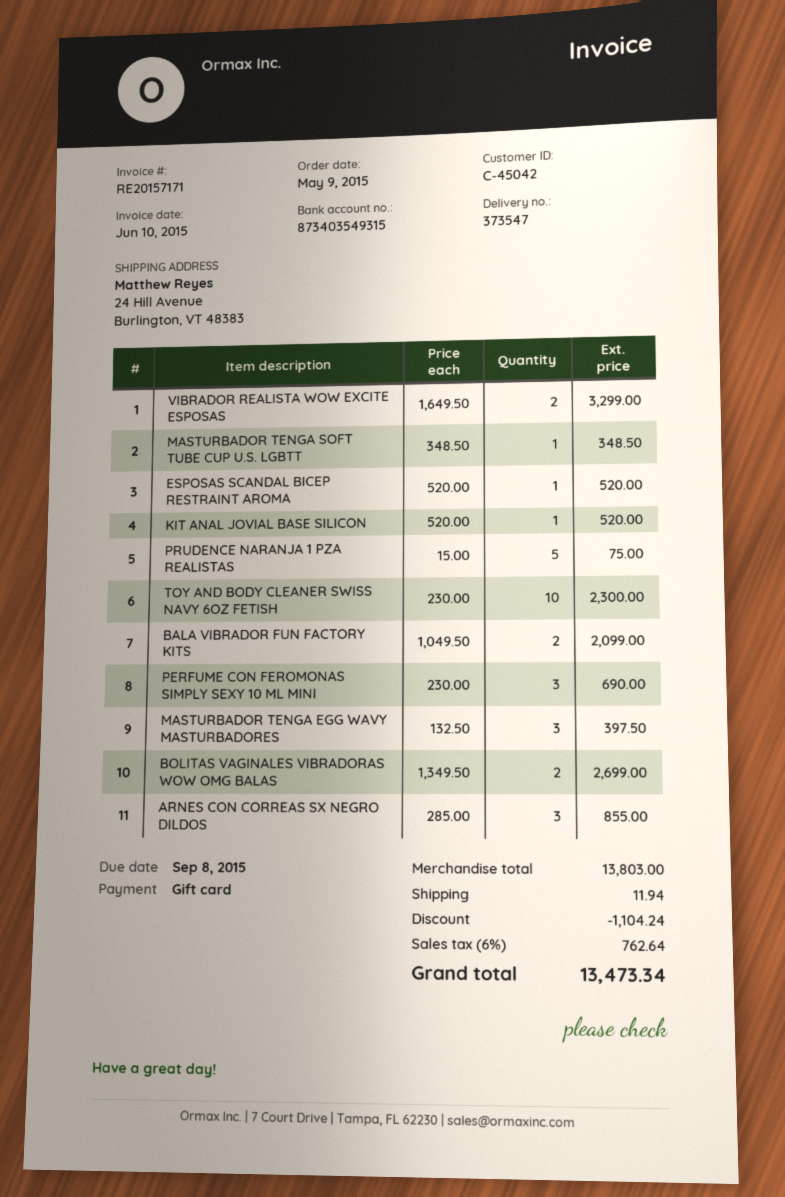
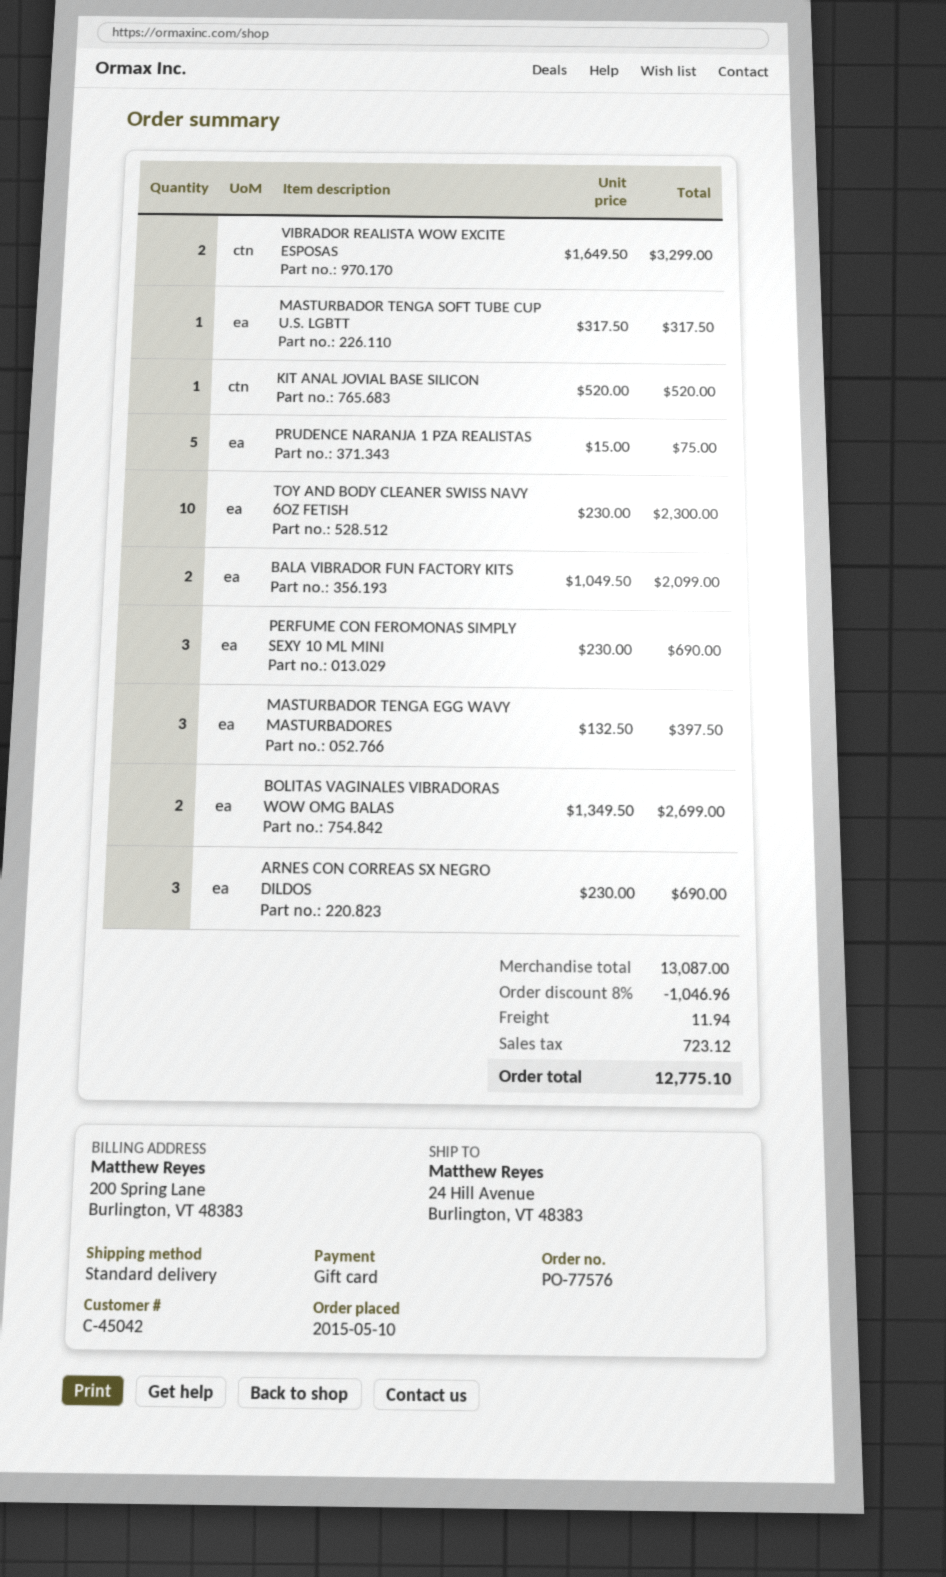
order date: 2015-05-09 -> 2015-05-10
MASTURBADOR TENGA SOFT TUBE CUP U.S. LGBTT: 1 x 348.50 = 348.50 -> 1 x 317.50 = 317.50
ESPOSAS SCANDAL BICEP RESTRAINT AROMA: 1 x 520.00 = 520.00 -> none
ARNES CON CORREAS SX NEGRO DILDOS: 3 x 285.00 = 855.00 -> 3 x 230.00 = 690.00
subtotal: 13803.00 -> 13087.00
discount: 1104.24 -> 1046.96
tax: 762.64 -> 723.12
total: 13473.34 -> 12775.10

